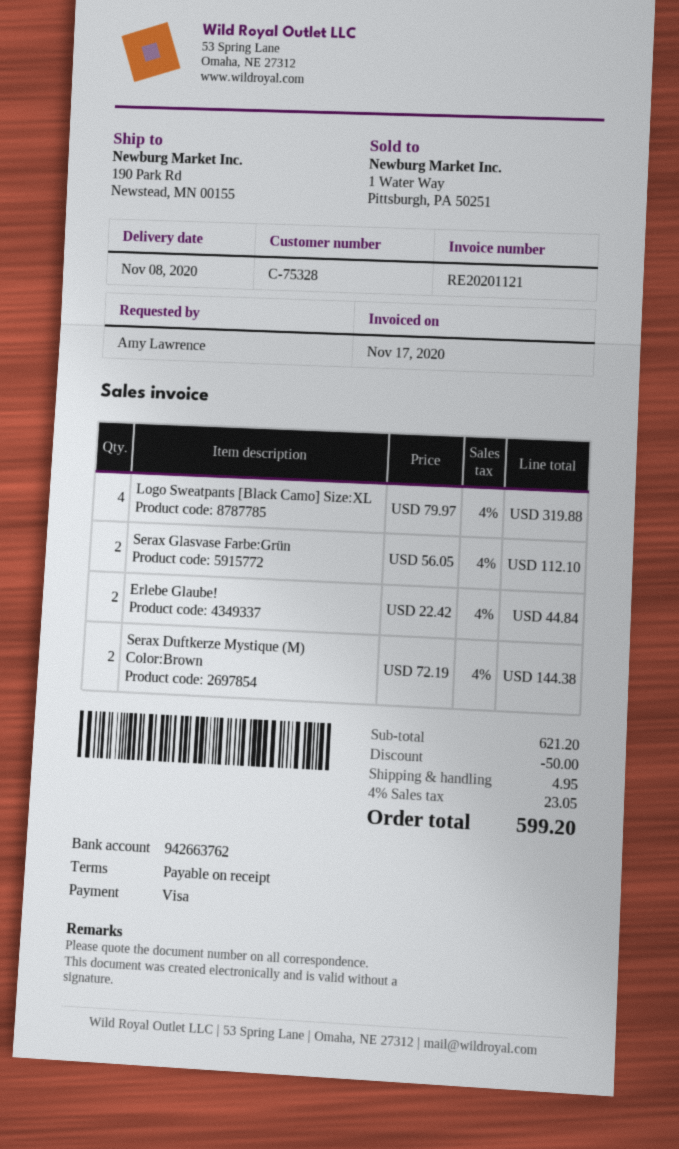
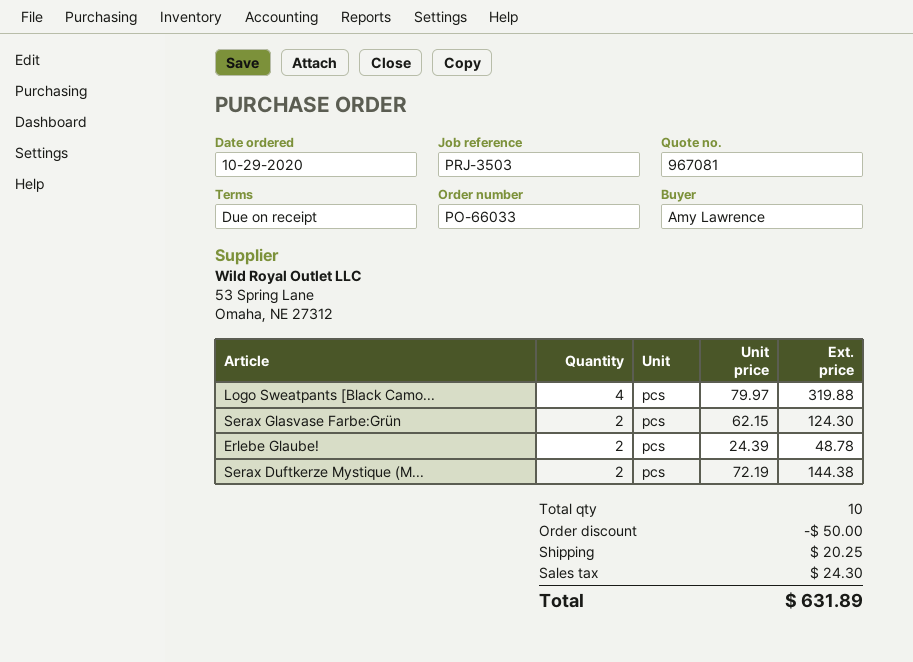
Serax Glasvase Farbe:Grün: 2 x 56.05 = 112.10 -> 2 x 62.15 = 124.30
Erlebe Glaube!: 2 x 22.42 = 44.84 -> 2 x 24.39 = 48.78
shipping: 4.95 -> 20.25
tax: 23.05 -> 24.30
total: 599.20 -> 631.89

